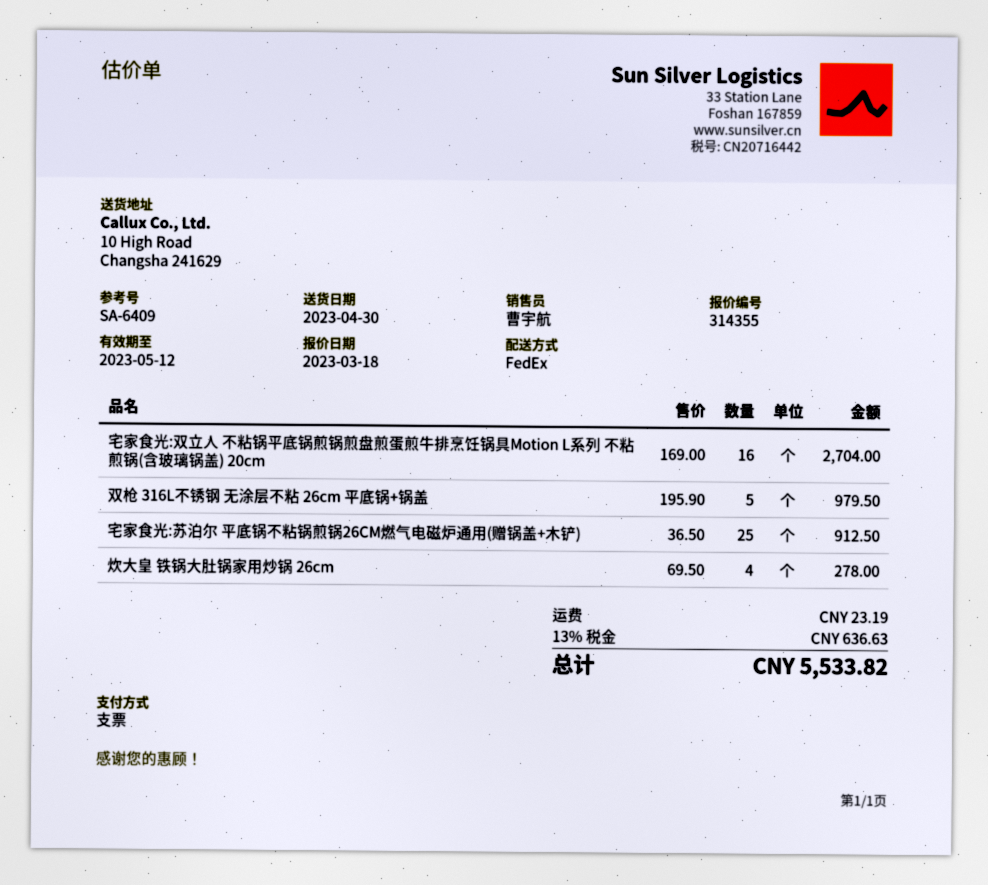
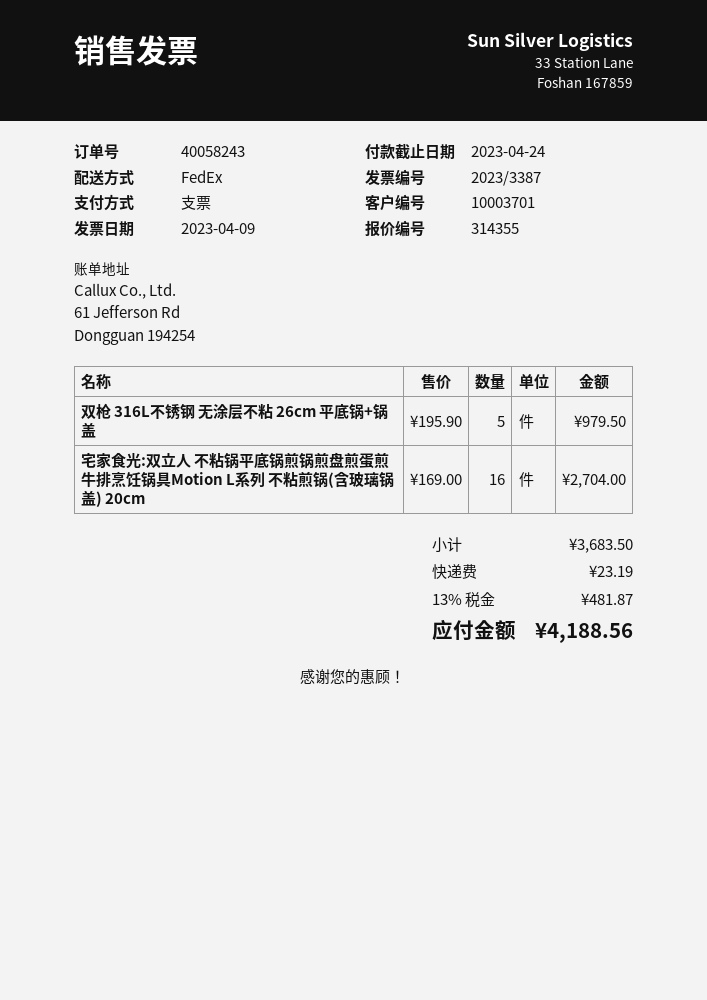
宅家食光:苏泊尔 平底锅不粘锅煎锅26CM燃气电磁炉通用(赠锅盖+木铲): 25 x 36.50 = 912.50 -> none
炊大皇 铁锅大肚锅家用炒锅 26cm: 4 x 69.50 = 278.00 -> none
tax: 13% = 636.63 -> 13% = 481.87
total: 5533.82 -> 4188.56

